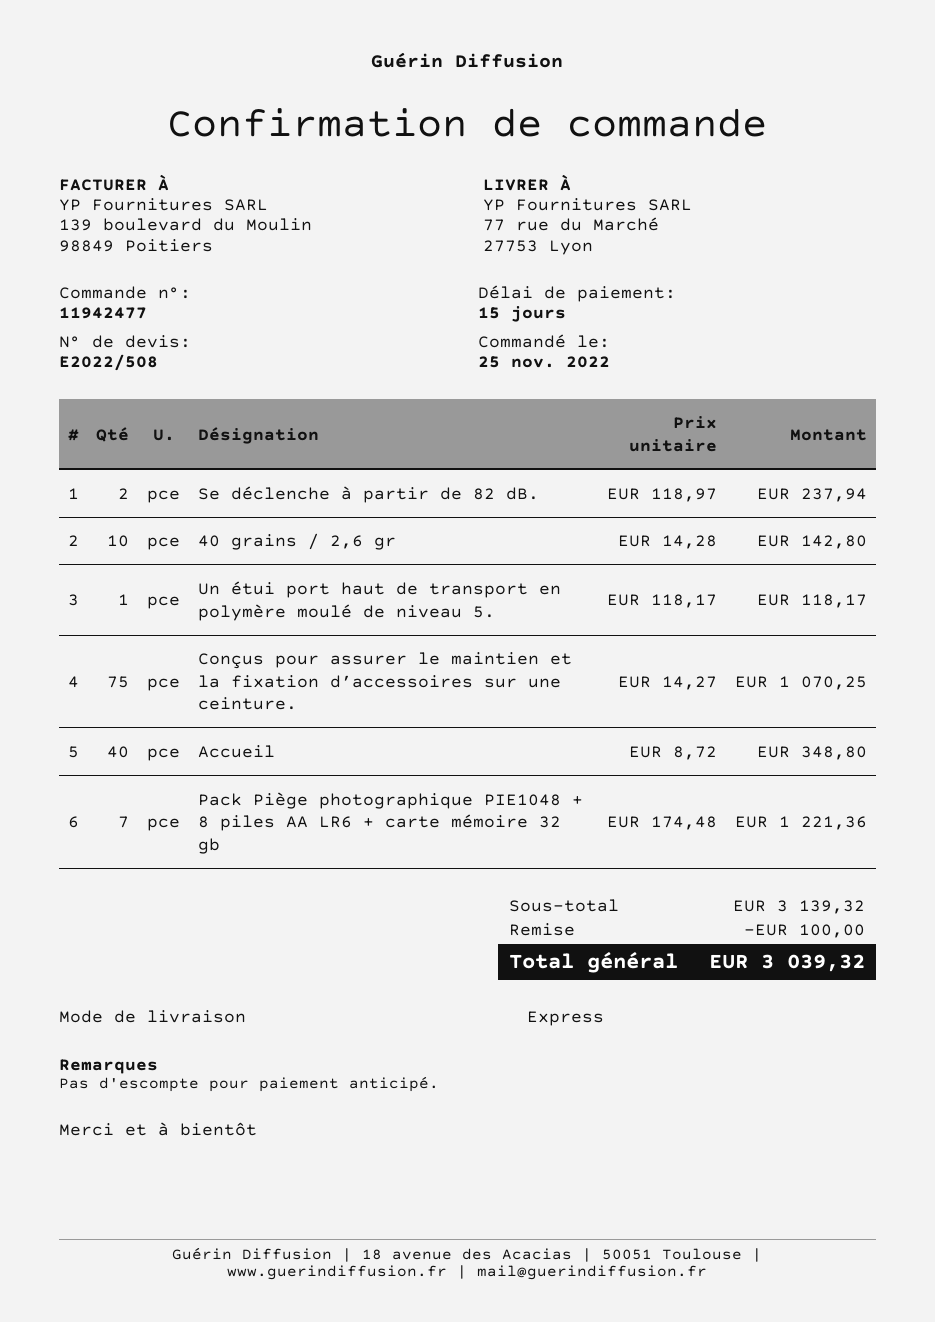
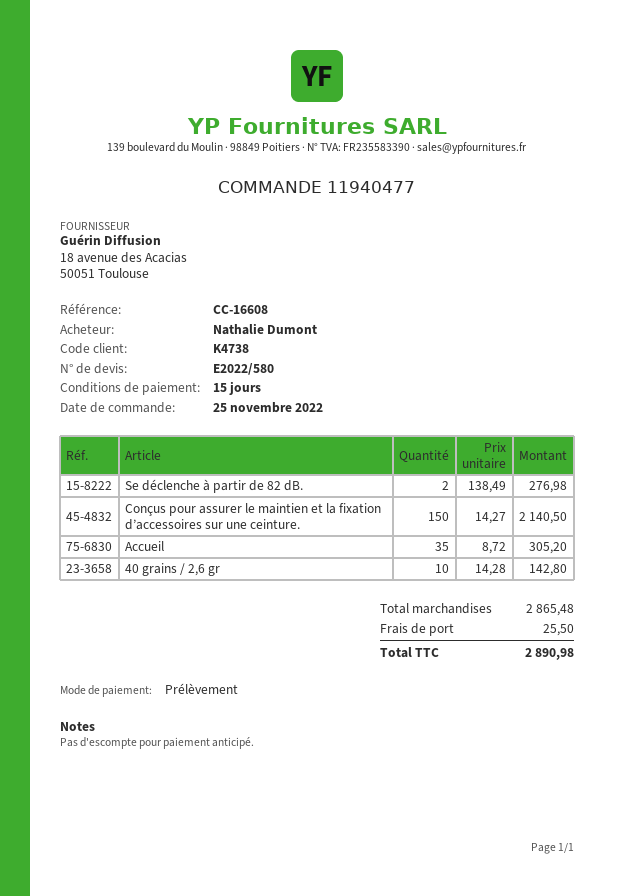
quote number: E2022/508 -> E2022/580
order number: 11942477 -> 11940477
Se déclenche à partir de 82 dB.: 2 x 118.97 = 237.94 -> 2 x 138.49 = 276.98
Un étui port haut de transport en polymère moulé de niveau 5.: 1 x 118.17 = 118.17 -> none
Conçus pour assurer le maintien et la fixation d’accessoires sur une ceinture.: 75 x 14.27 = 1070.25 -> 150 x 14.27 = 2140.50
Accueil: 40 x 8.72 = 348.80 -> 35 x 8.72 = 305.20
Pack Piège photographique PIE1048 + 8 piles AA LR6 + carte mémoire 32 gb: 7 x 174.48 = 1221.36 -> none
subtotal: 3139.32 -> 2865.48
discount: 100.00 -> none
shipping: none -> 25.50
total: 3039.32 -> 2890.98

